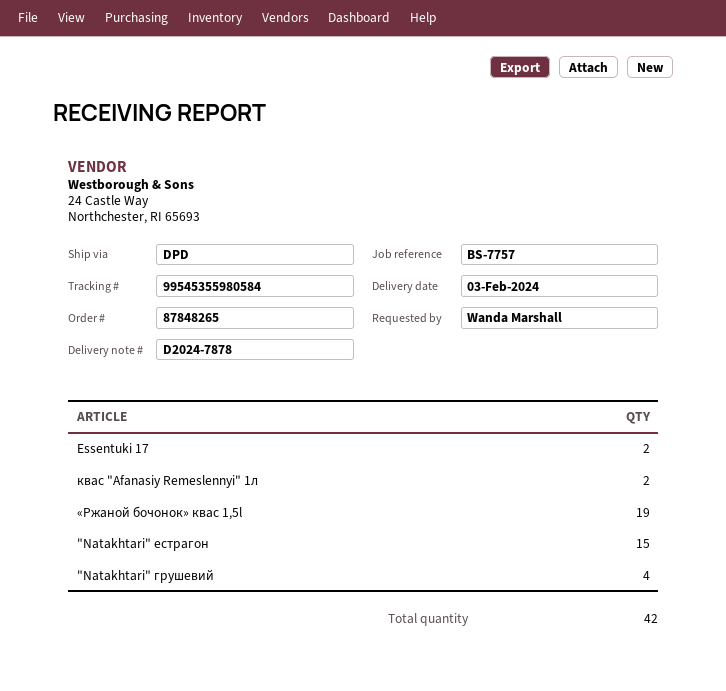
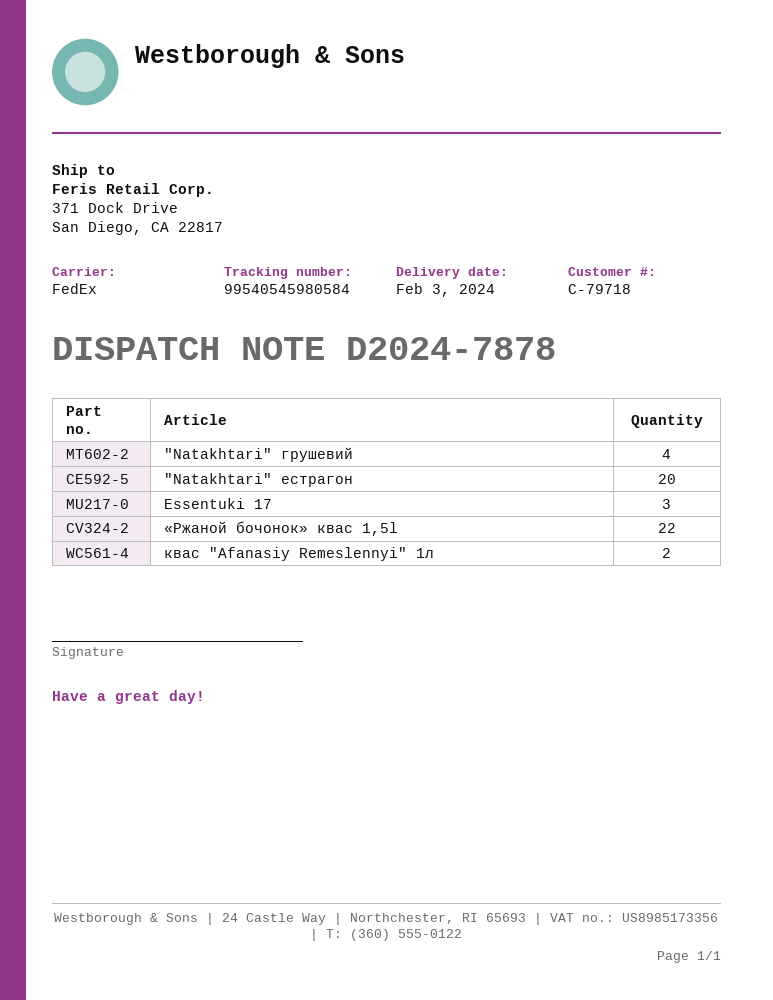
shipping method: DPD -> FedEx
tracking number: 99545355980584 -> 99540545980584
Essentuki 17: 2 -> 3
«Ржаной бочонок» квас 1,5l: 19 -> 22
"Natakhtari" естрагон: 15 -> 20

